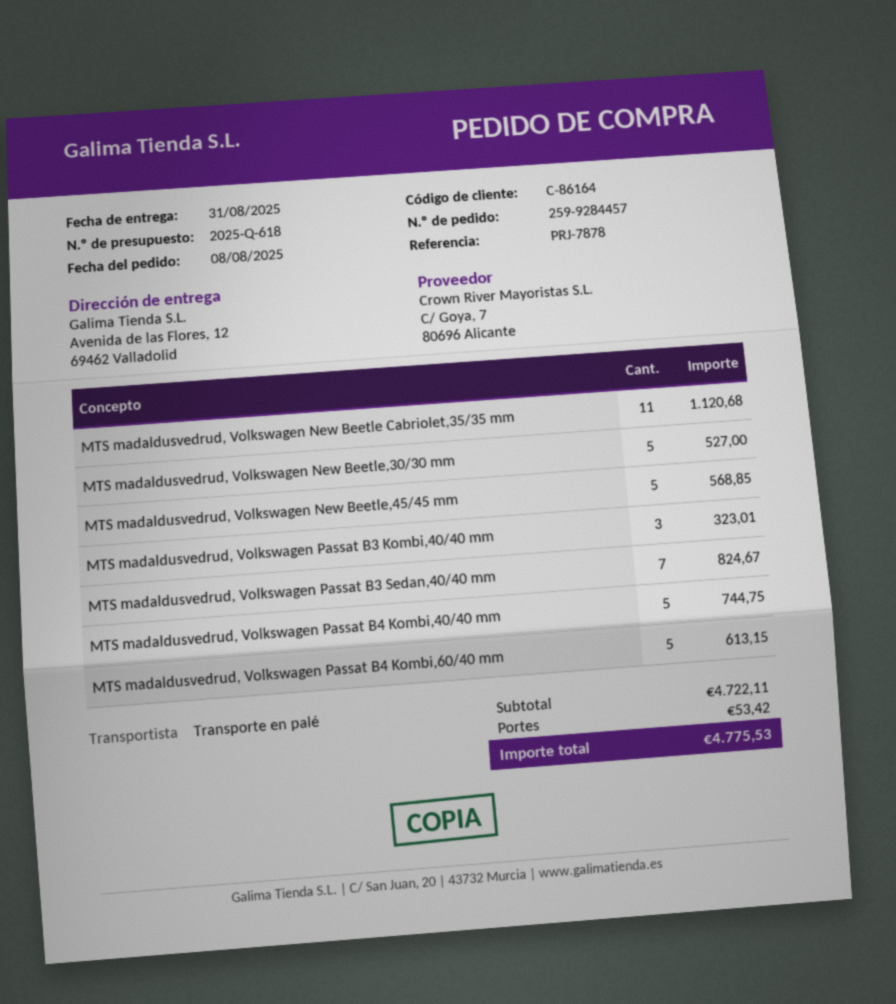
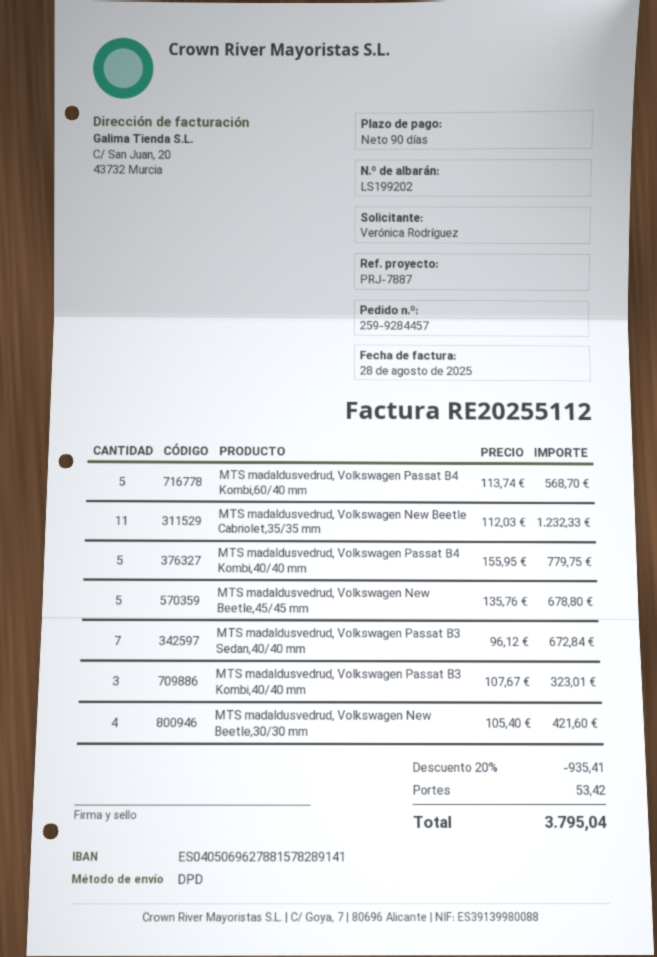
reference: PRJ-7878 -> PRJ-7887
shipping method: pallet freight -> DPD
MTS madaldusvedrud, Volkswagen New Beetle Cabriolet,35/35 mm: 11 for 1120.68 -> 11 for 1232.33
MTS madaldusvedrud, Volkswagen New Beetle,30/30 mm: 5 for 527.00 -> 4 for 421.60
MTS madaldusvedrud, Volkswagen New Beetle,45/45 mm: 5 for 568.85 -> 5 for 678.80
MTS madaldusvedrud, Volkswagen Passat B3 Sedan,40/40 mm: 7 for 824.67 -> 7 for 672.84
MTS madaldusvedrud, Volkswagen Passat B4 Kombi,40/40 mm: 5 for 744.75 -> 5 for 779.75
MTS madaldusvedrud, Volkswagen Passat B4 Kombi,60/40 mm: 5 for 613.15 -> 5 for 568.70
discount: none -> 20% = 935.41
total: 4775.53 -> 3795.04

